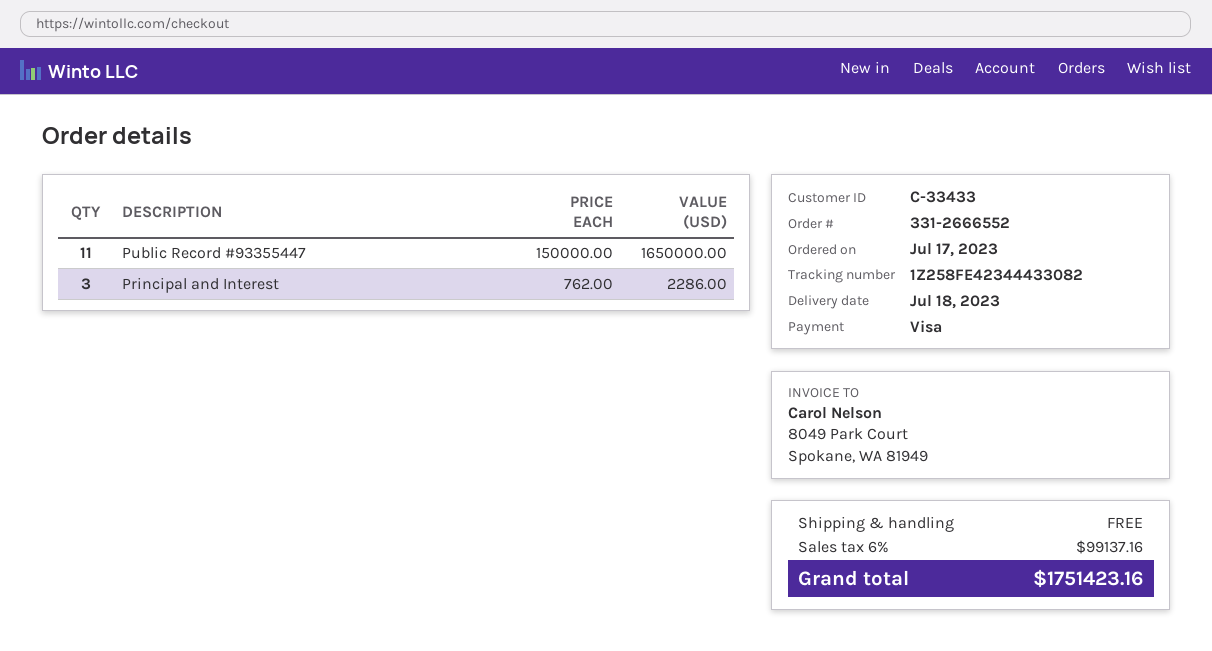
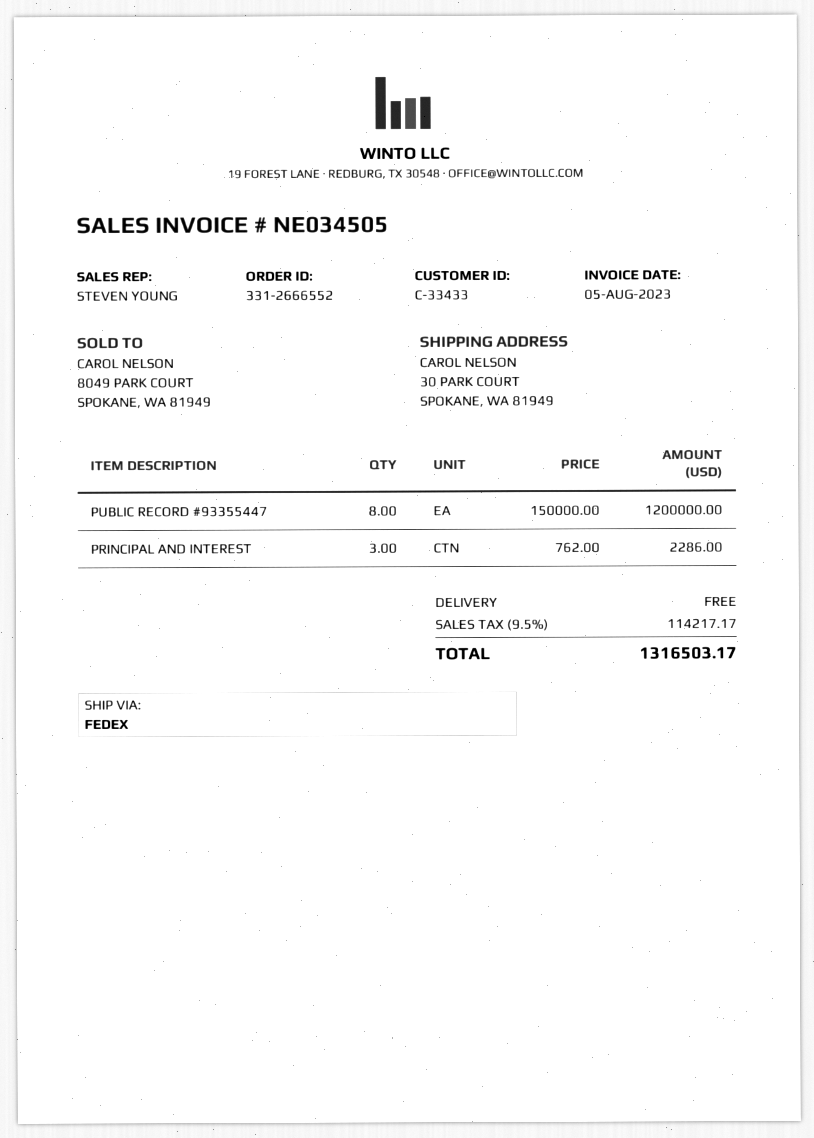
Public Record #93355447: 11 x 150000.00 = 1650000.00 -> 8 x 150000.00 = 1200000.00
tax: 6% = 99137.16 -> 9.5% = 114217.17
total: 1751423.16 -> 1316503.17

